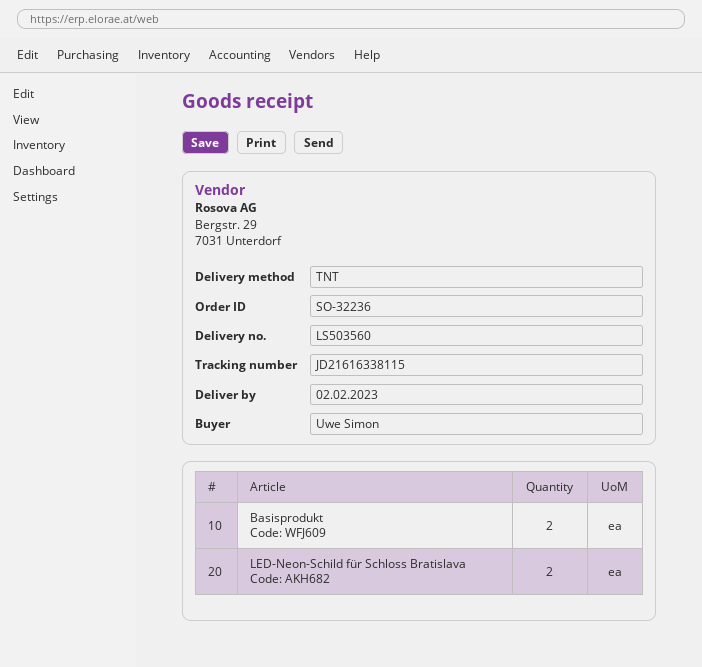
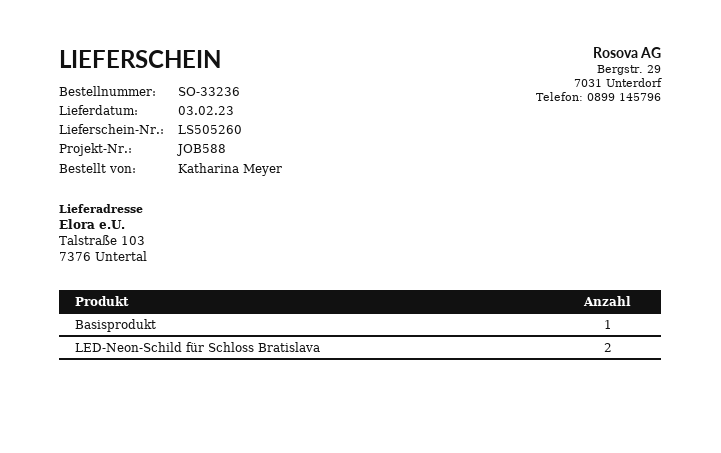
order number: SO-32236 -> SO-33236
delivery note number: LS503560 -> LS505260
delivery date: 2023-02-02 -> 2023-02-03
ordered by: Uwe Simon -> Katharina Meyer
Basisprodukt: 2 -> 1

